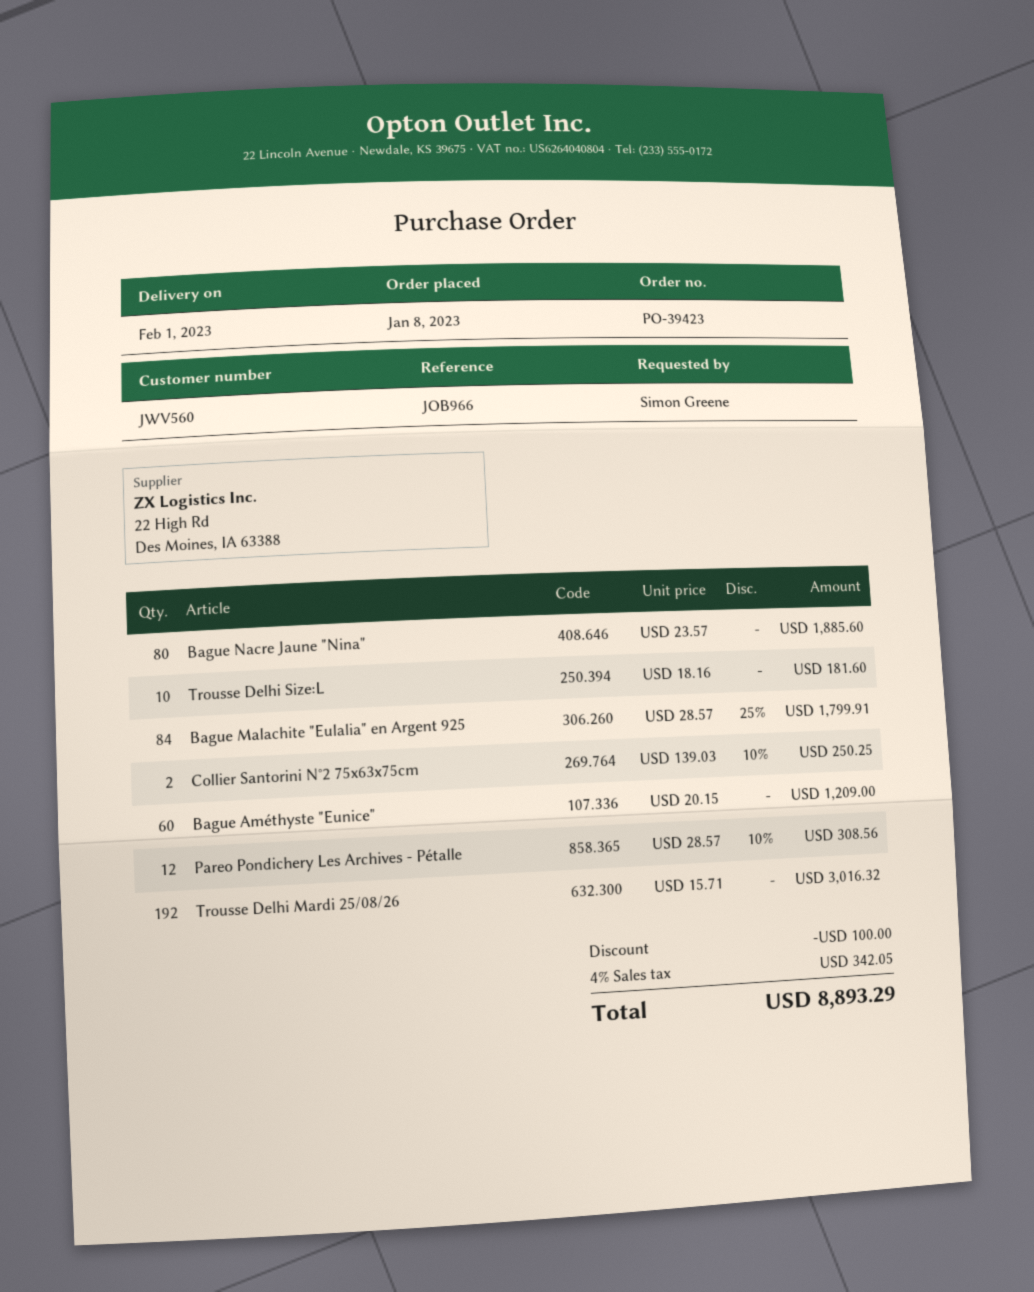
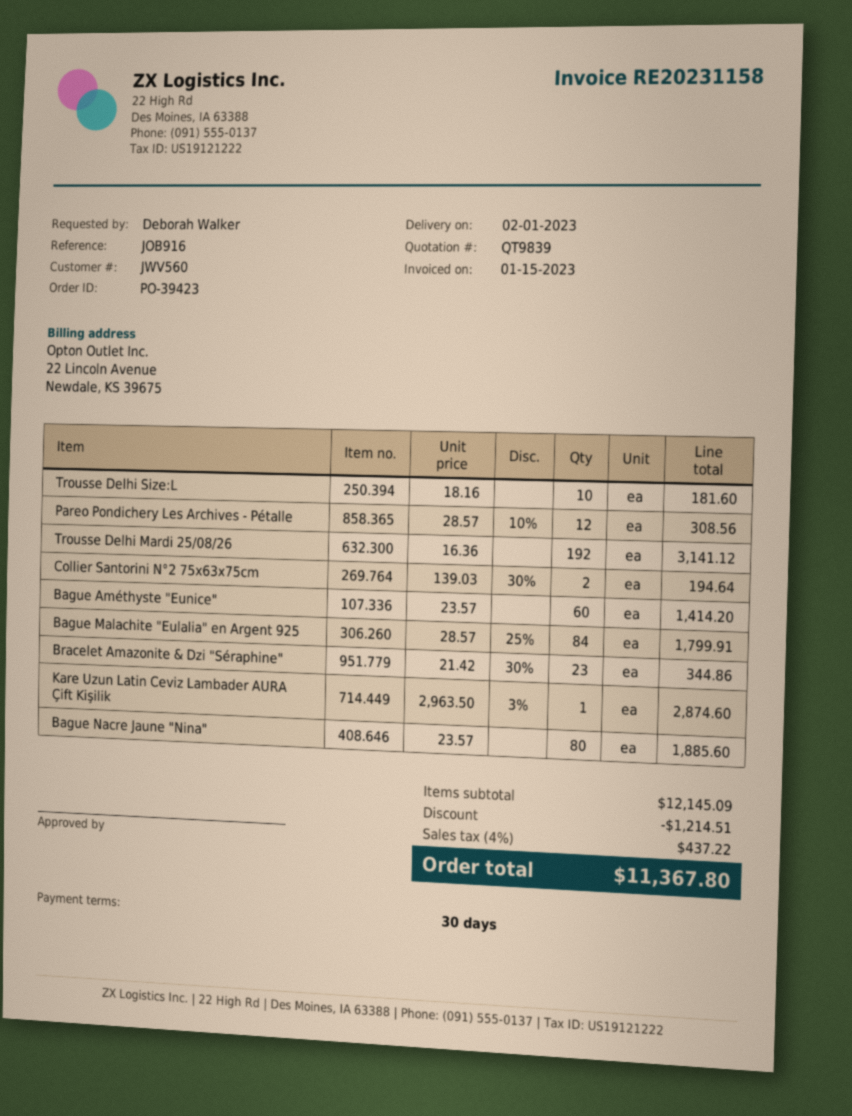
reference: JOB966 -> JOB916
ordered by: Simon Greene -> Deborah Walker
Collier Santorini N°2 75x63x75cm: 2 x 139.03 - 10% = 250.25 -> 2 x 139.03 - 30% = 194.64
Bague Améthyste "Eunice": 60 x 20.15 = 1209.00 -> 60 x 23.57 = 1414.20
Trousse Delhi Mardi 25/08/26: 192 x 15.71 = 3016.32 -> 192 x 16.36 = 3141.12
Bracelet Amazonite & Dzi "Séraphine": none -> 23 x 21.42 - 30% = 344.86
Kare Uzun Latin Ceviz Lambader AURA Çift Kişilik: none -> 1 x 2963.50 - 3% = 2874.60
discount: 100.00 -> 1214.51
tax: 4% = 342.05 -> 4% = 437.22
total: 8893.29 -> 11367.80

